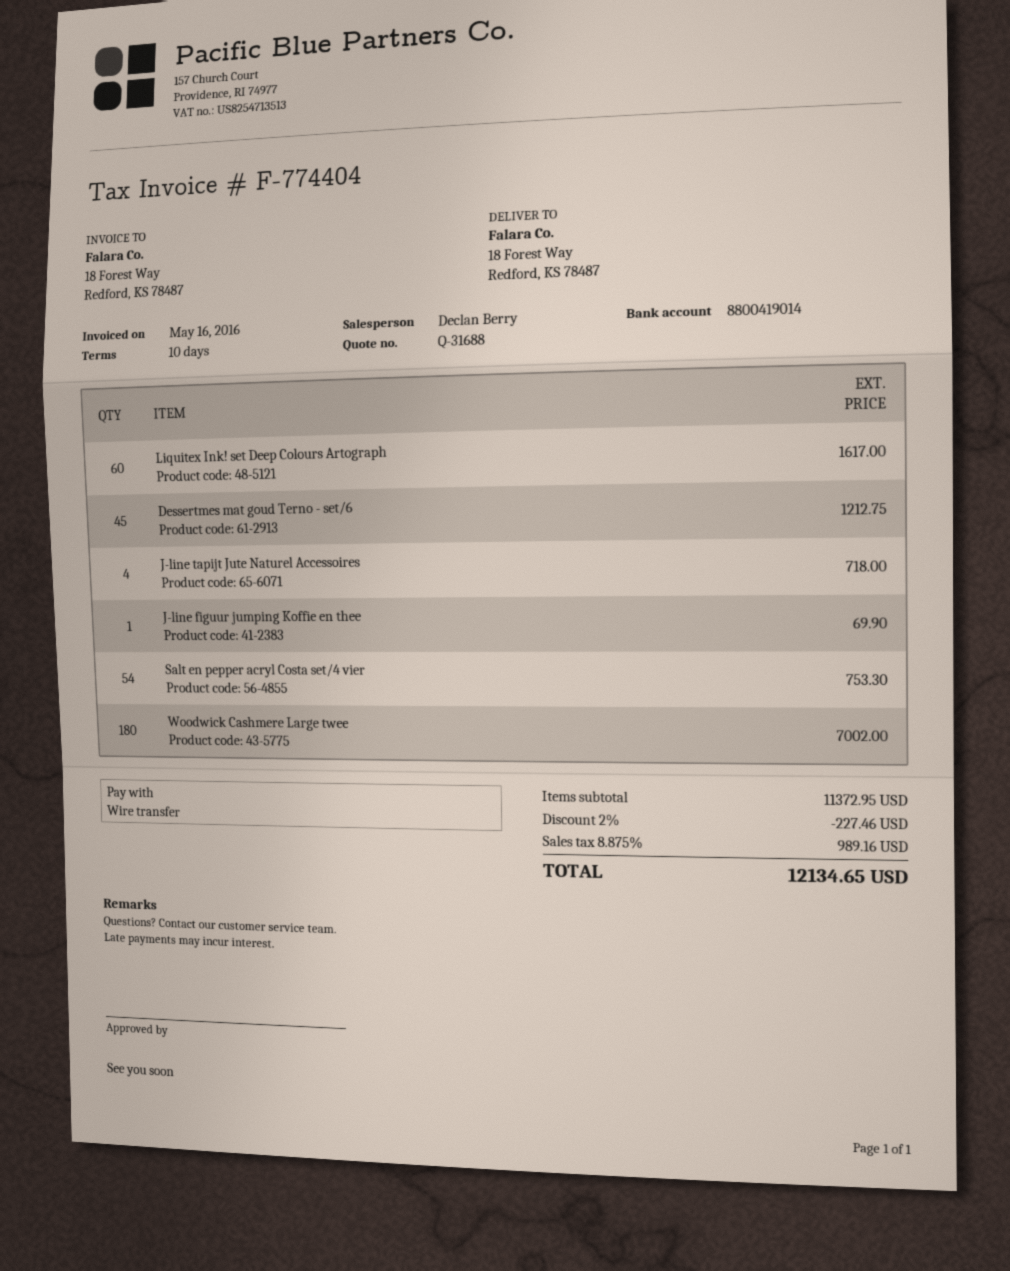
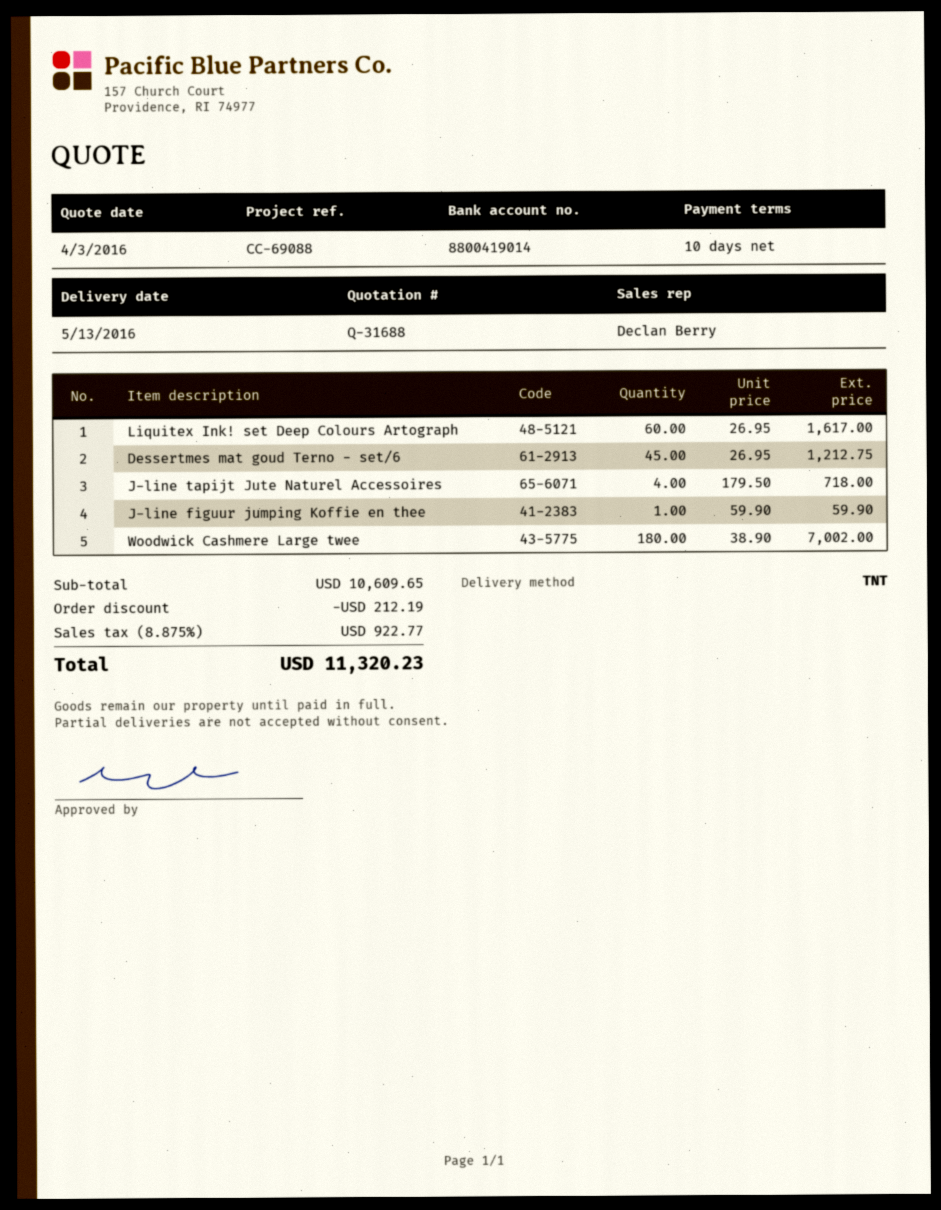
J-line figuur jumping Koffie en thee: 1 for 69.90 -> 1 for 59.90
Salt en pepper acryl Costa set/4 vier: 54 for 753.30 -> none
subtotal: 11372.95 -> 10609.65
discount: 227.46 -> 212.19
tax: 8.875% = 989.16 -> 8.875% = 922.77
total: 12134.65 -> 11320.23

